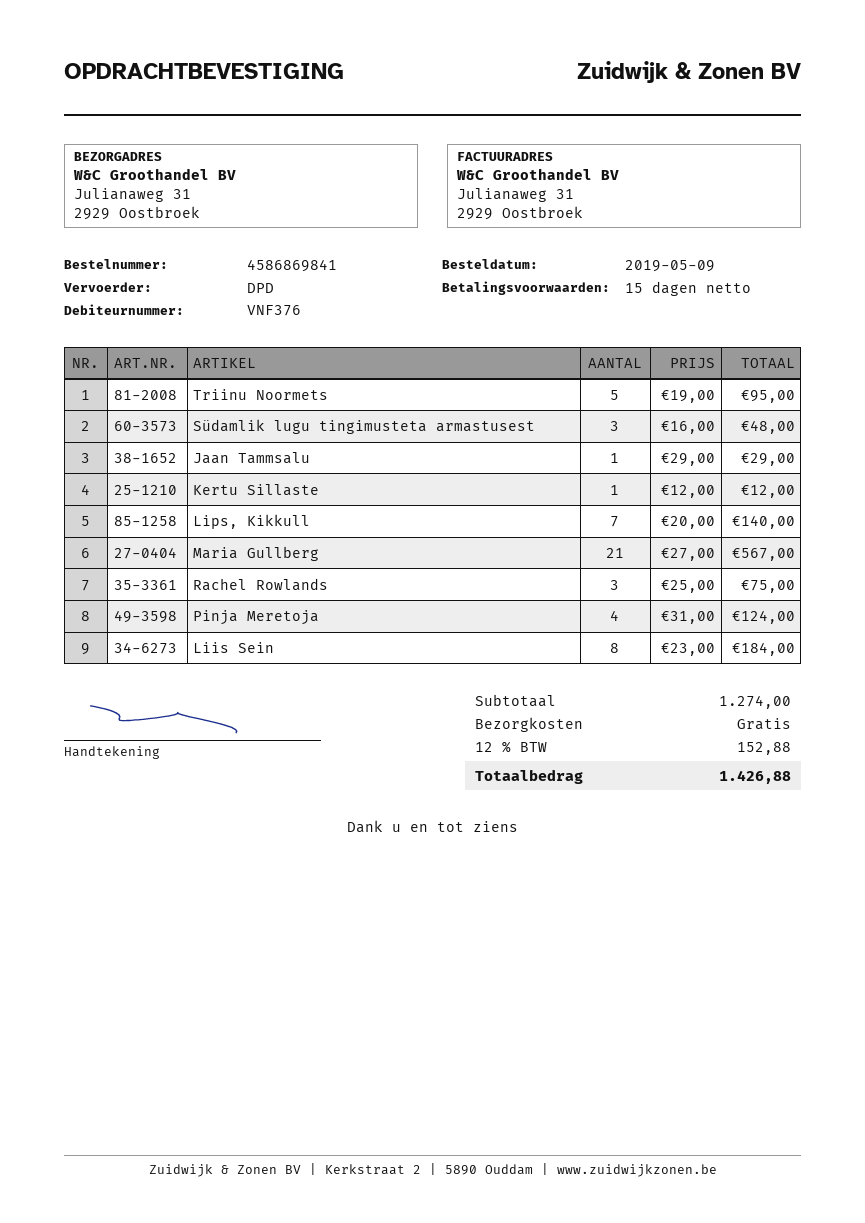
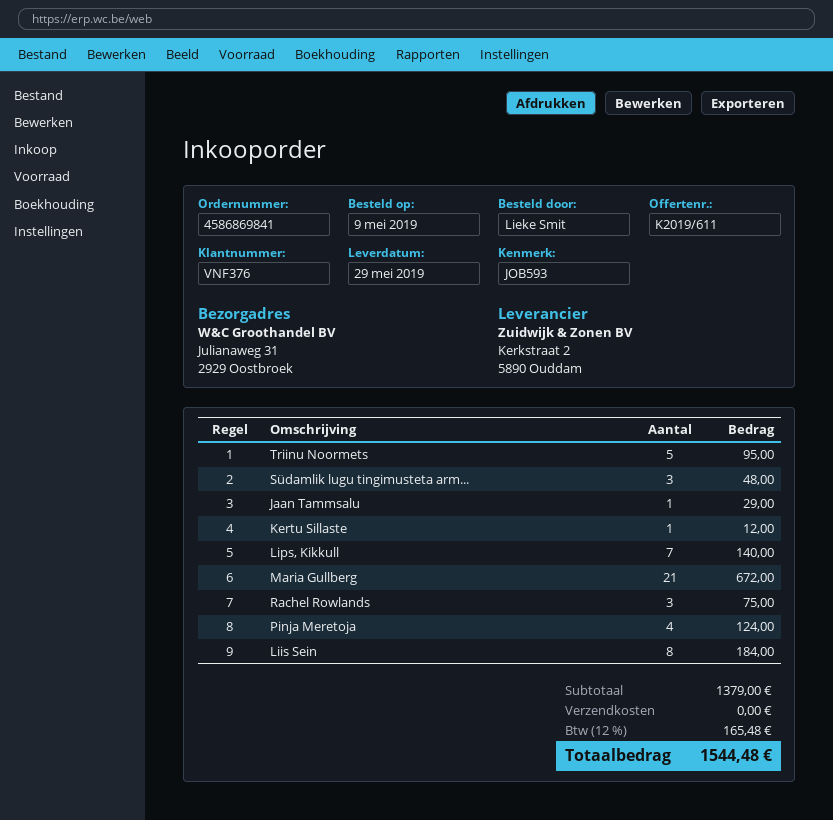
Maria Gullberg: 21 for 567.00 -> 21 for 672.00
subtotal: 1274.00 -> 1379.00
tax: 12% = 152.88 -> 12% = 165.48
total: 1426.88 -> 1544.48

